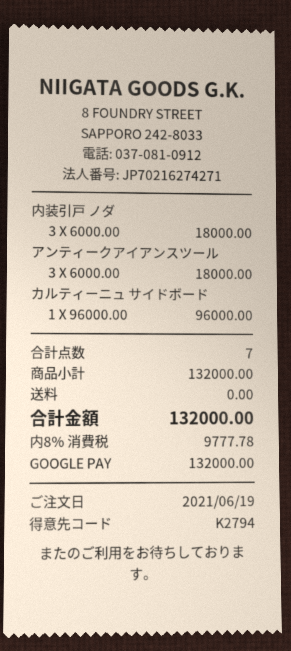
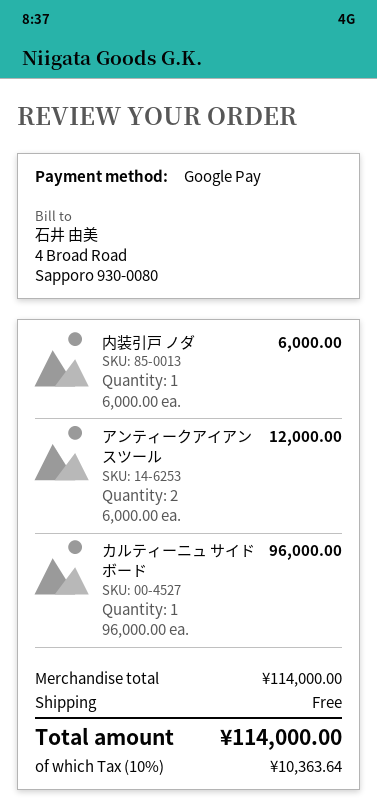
内装引戸 ノダ: 3 x 6000.00 = 18000.00 -> 1 x 6000.00 = 6000.00
アンティークアイアンスツール: 3 x 6000.00 = 18000.00 -> 2 x 6000.00 = 12000.00
subtotal: 132000.00 -> 114000.00
tax: 8% = 9777.78 -> 10% = 10363.64
total: 132000.00 -> 114000.00

